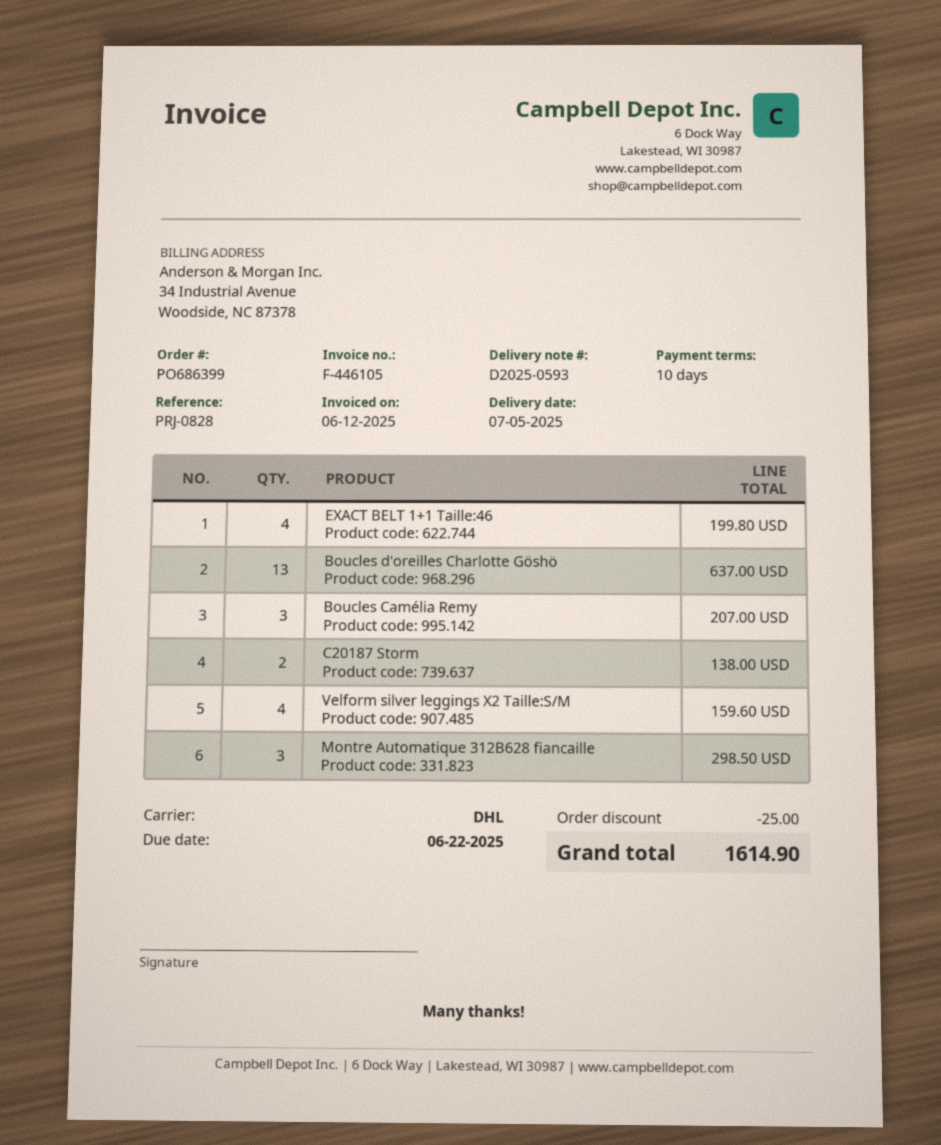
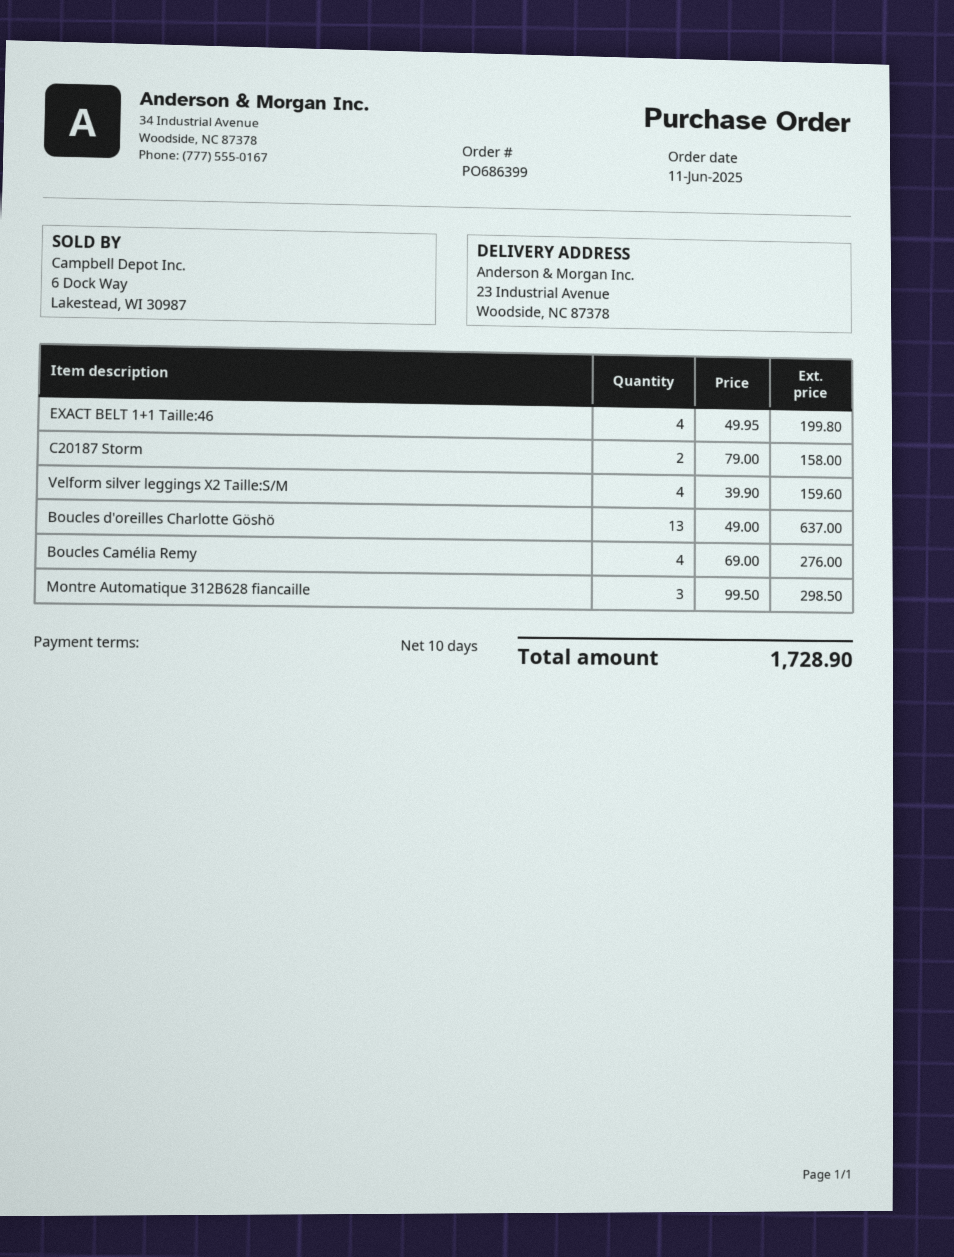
Boucles Camélia Remy: 3 for 207.00 -> 4 for 276.00
C20187 Storm: 2 for 138.00 -> 2 for 158.00
discount: 25.00 -> none
total: 1614.90 -> 1728.90

